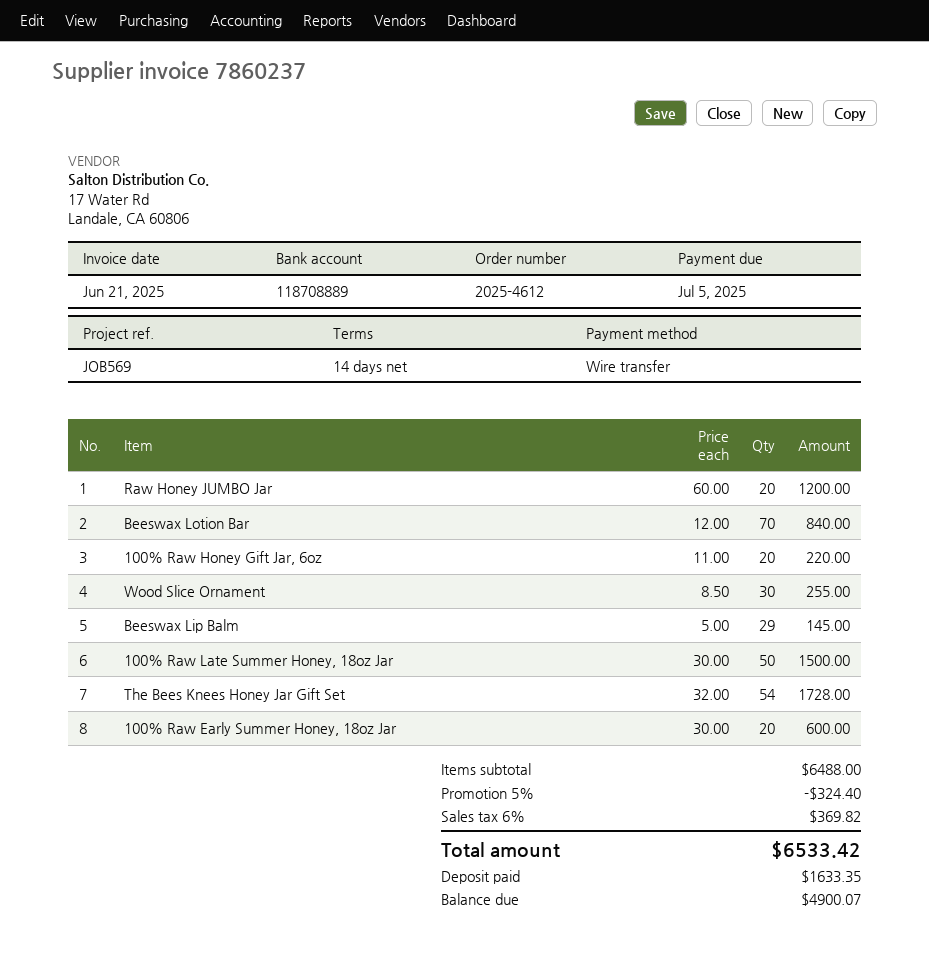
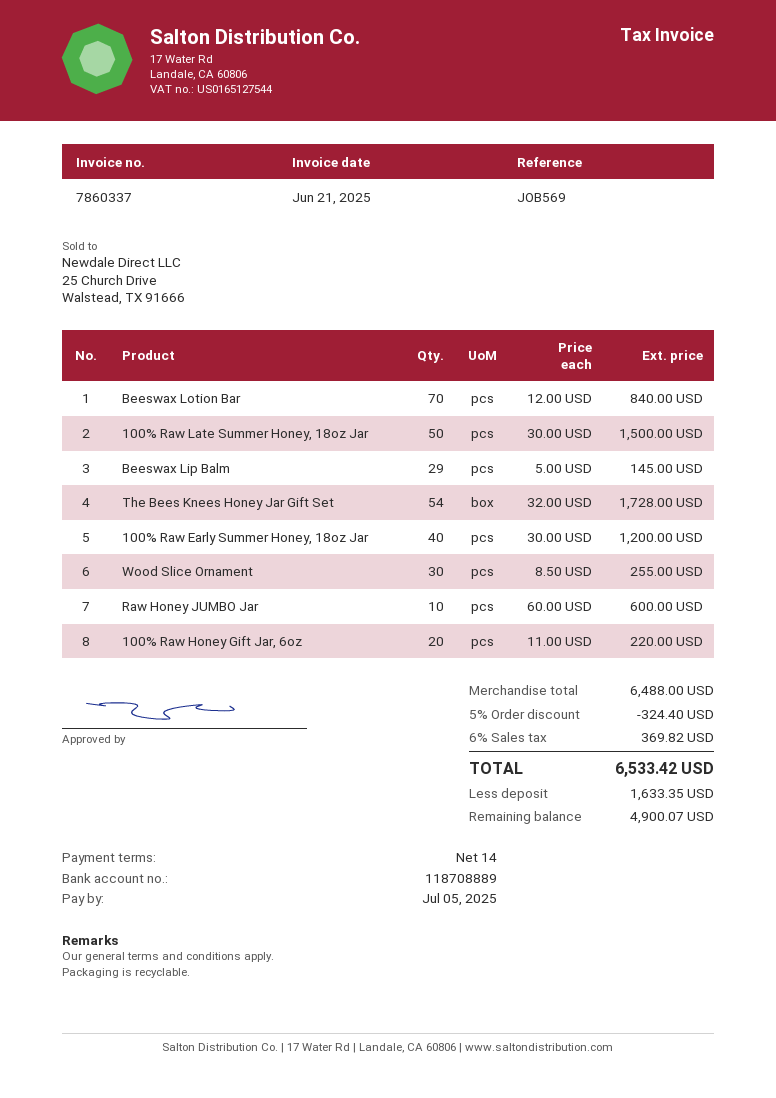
invoice number: 7860237 -> 7860337
Raw Honey JUMBO Jar: 20 x 60.00 = 1200.00 -> 10 x 60.00 = 600.00
100% Raw Early Summer Honey, 18oz Jar: 20 x 30.00 = 600.00 -> 40 x 30.00 = 1200.00

